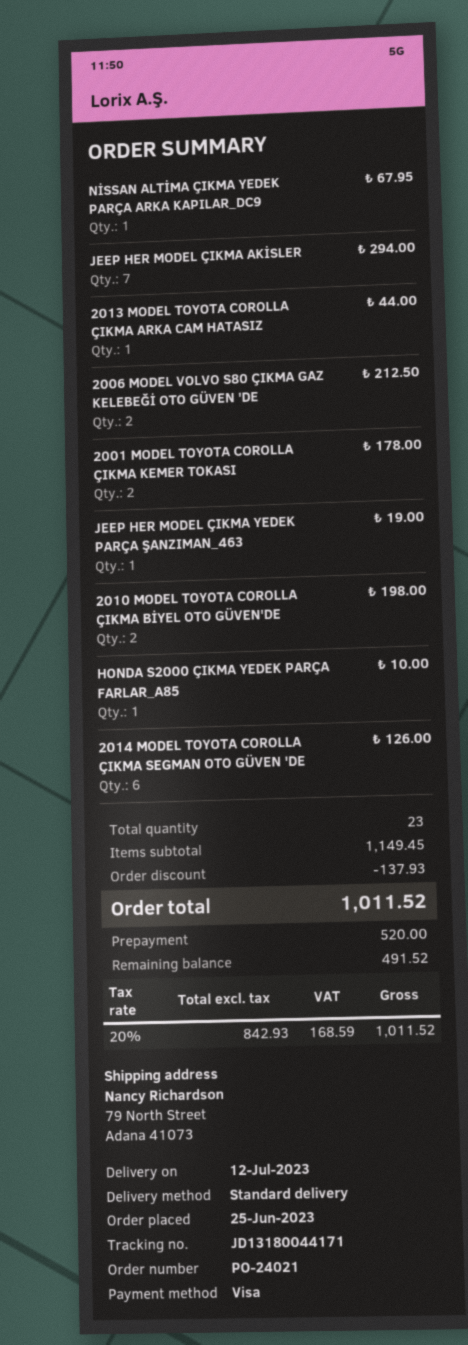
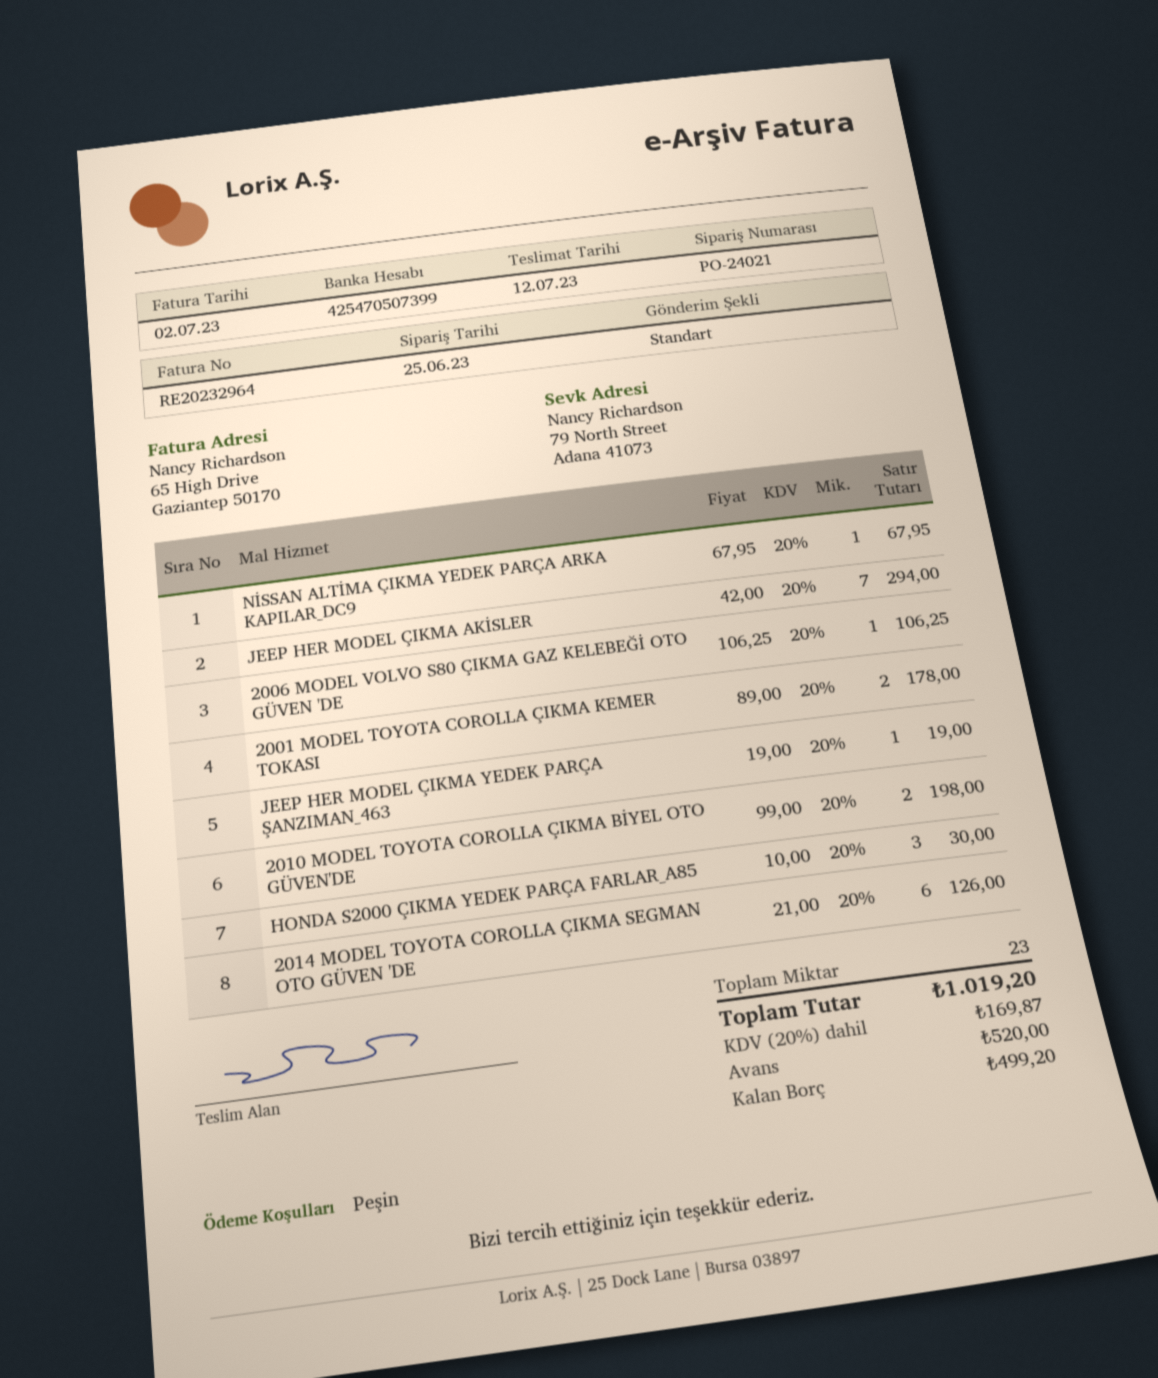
2013 MODEL TOYOTA COROLLA ÇIKMA ARKA CAM HATASIZ: 1 for 44.00 -> none
2006 MODEL VOLVO S80 ÇIKMA GAZ KELEBEĞİ OTO GÜVEN 'DE: 2 for 212.50 -> 1 for 106.25
HONDA S2000 ÇIKMA YEDEK PARÇA FARLAR_A85: 1 for 10.00 -> 3 for 30.00
discount: 137.93 -> none
tax: 20% = 168.59 -> 20% = 169.87
total: 1011.52 -> 1019.20
balance: 491.52 -> 499.20

